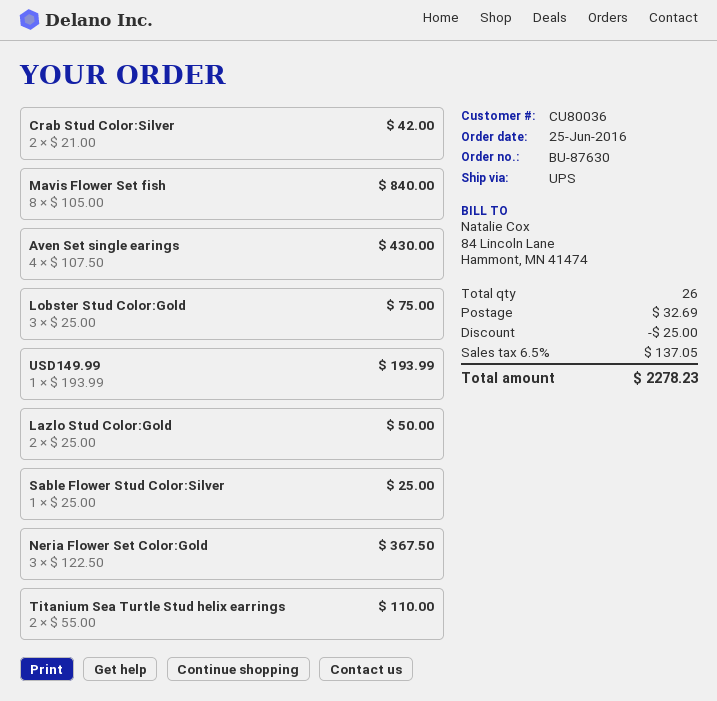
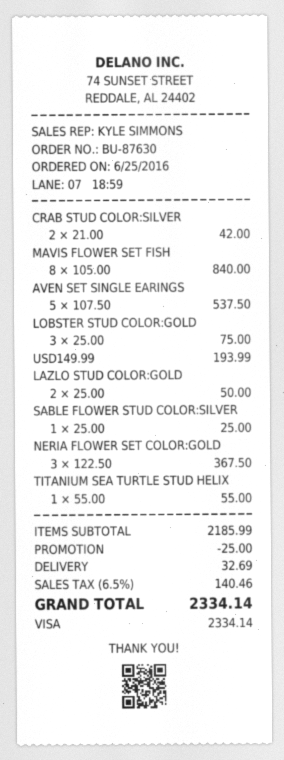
Aven Set single earings: 4 x 107.50 = 430.00 -> 5 x 107.50 = 537.50
Titanium Sea Turtle Stud helix earrings: 2 x 55.00 = 110.00 -> 1 x 55.00 = 55.00
tax: 6.5% = 137.05 -> 6.5% = 140.46
total: 2278.23 -> 2334.14

